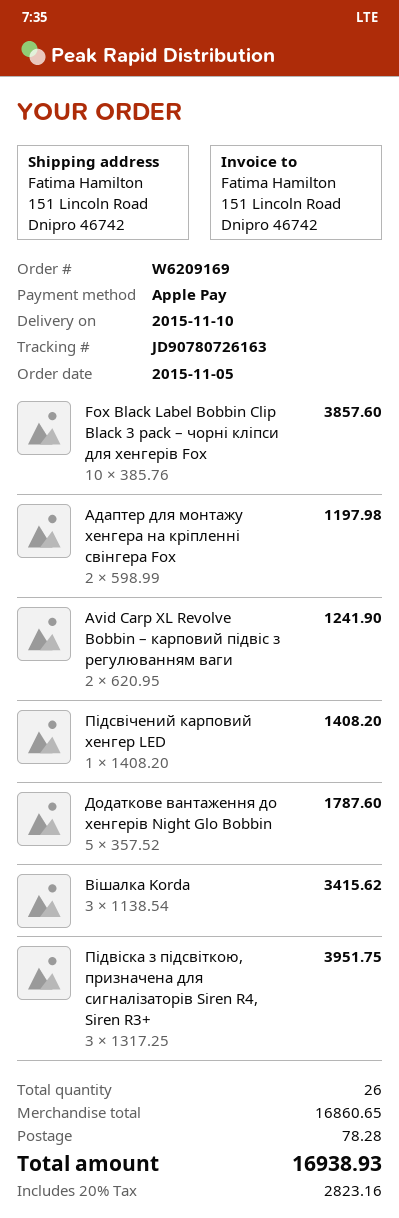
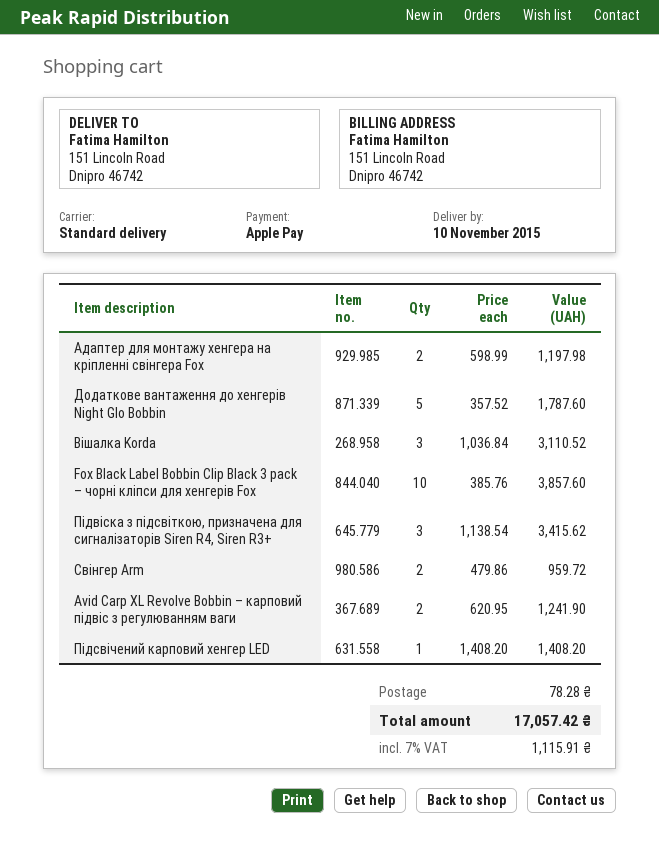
Вішалка Korda: 3 x 1138.54 = 3415.62 -> 3 x 1036.84 = 3110.52
Підвіска з підсвіткою, призначена для сигналізаторів Siren R4, Siren R3+: 3 x 1317.25 = 3951.75 -> 3 x 1138.54 = 3415.62
Свінгер Arm: none -> 2 x 479.86 = 959.72
tax: 20% = 2823.16 -> 7% = 1115.91
total: 16938.93 -> 17057.42

